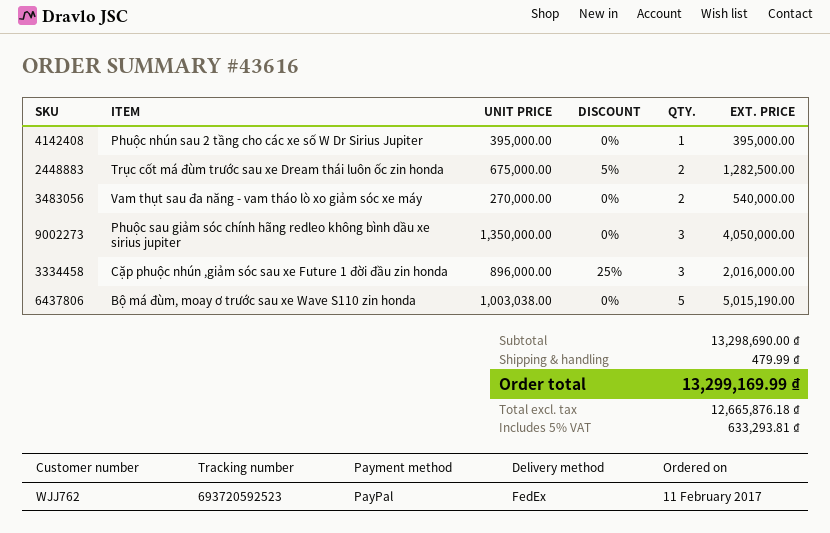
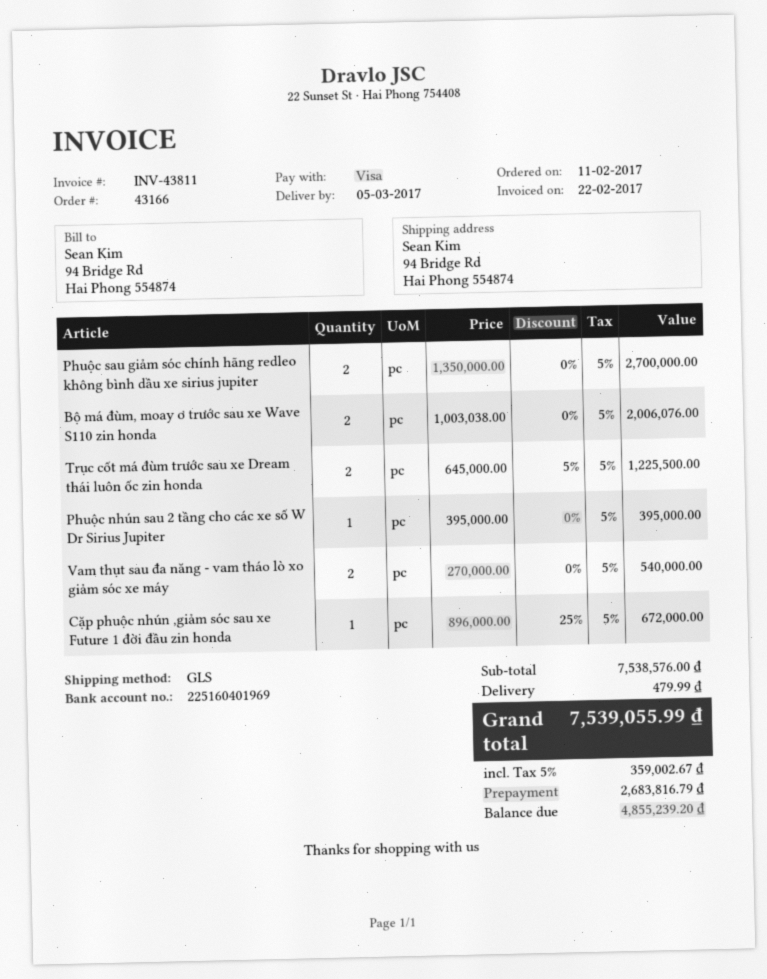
order number: 43616 -> 43166
payment method: PayPal -> Visa
shipping method: FedEx -> GLS
Trục cốt má đùm trước sau xe Dream thái luôn ốc zin honda: 2 x 675000.00 - 5% = 1282500.00 -> 2 x 645000.00 - 5% = 1225500.00
Phuộc sau giảm sóc chính hãng redleo không bình dầu xe sirius jupiter: 3 x 1350000.00 = 4050000.00 -> 2 x 1350000.00 = 2700000.00
Cặp phuộc nhún ,giảm sóc sau xe Future 1 đời đầu zin honda: 3 x 896000.00 - 25% = 2016000.00 -> 1 x 896000.00 - 25% = 672000.00
Bộ má đùm, moay ơ trước sau xe Wave S110 zin honda: 5 x 1003038.00 = 5015190.00 -> 2 x 1003038.00 = 2006076.00
subtotal: 13298690.00 -> 7538576.00
tax: 5% = 633293.81 -> 5% = 359002.67
total: 13299169.99 -> 7539055.99

